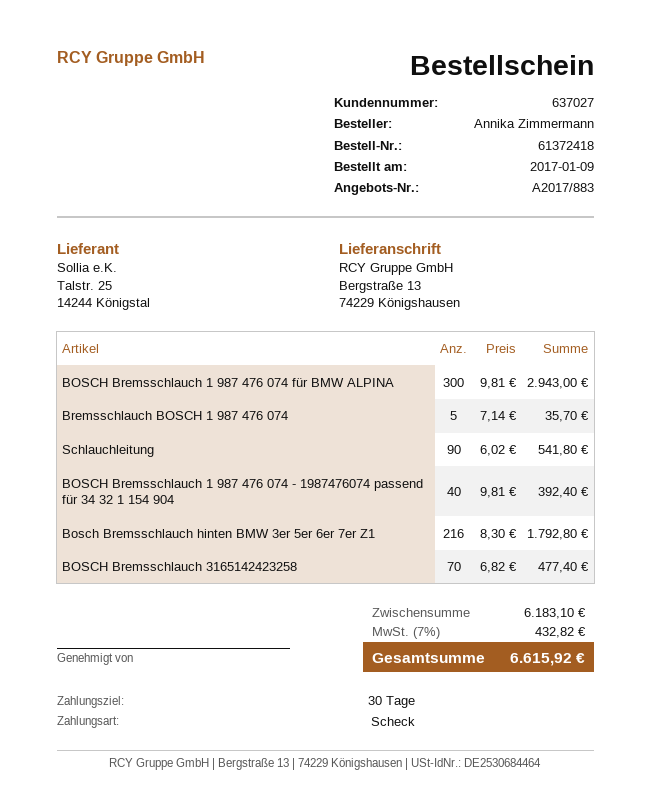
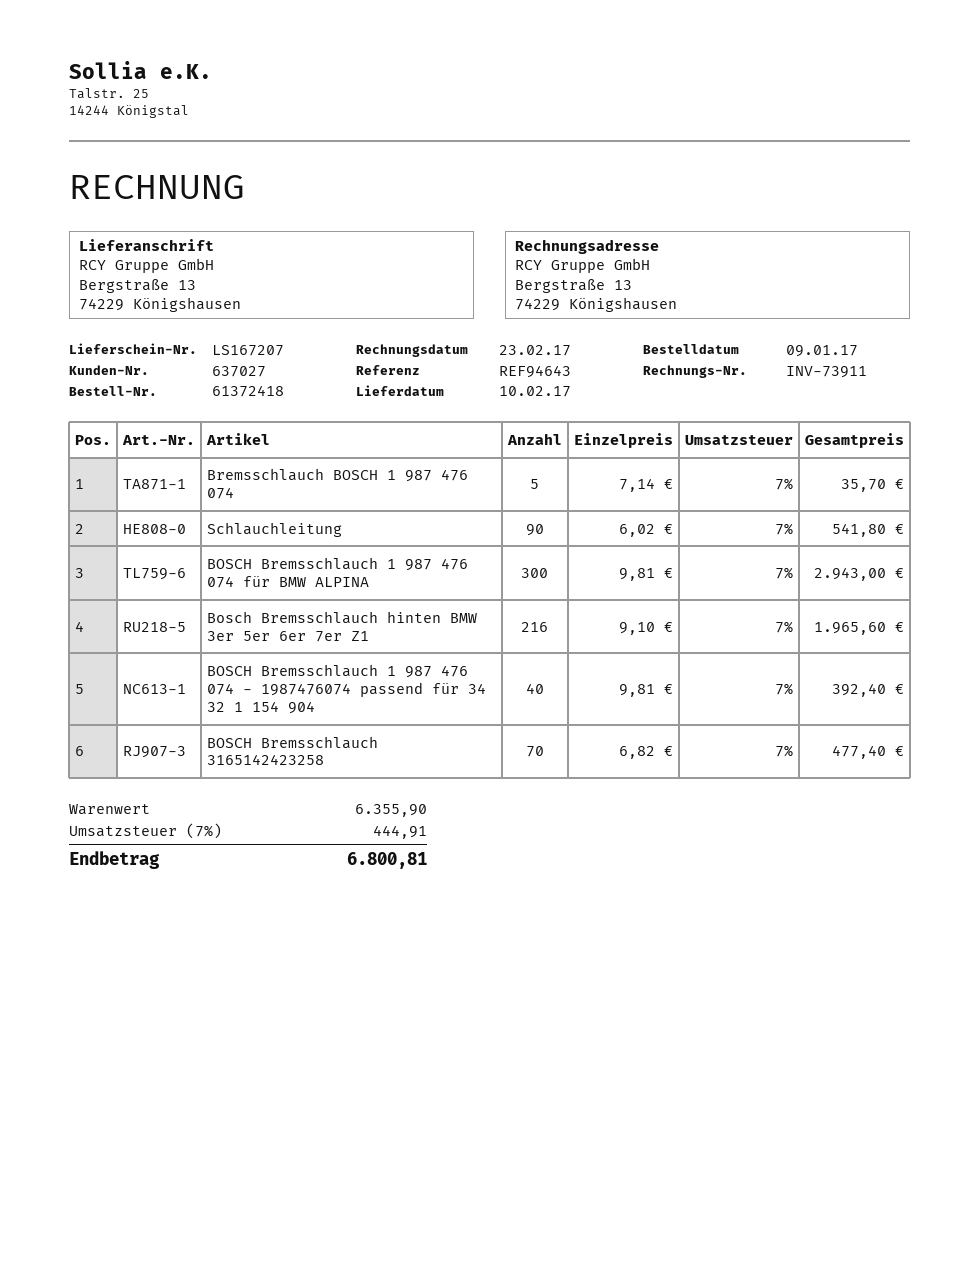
Bosch Bremsschlauch hinten BMW 3er 5er 6er 7er Z1: 216 x 8.30 = 1792.80 -> 216 x 9.10 = 1965.60
subtotal: 6183.10 -> 6355.90
tax: 7% = 432.82 -> 7% = 444.91
total: 6615.92 -> 6800.81

